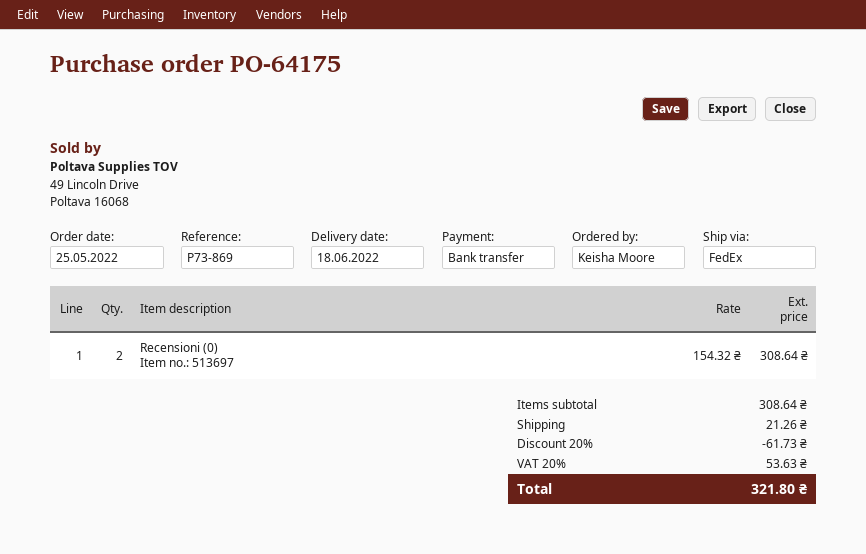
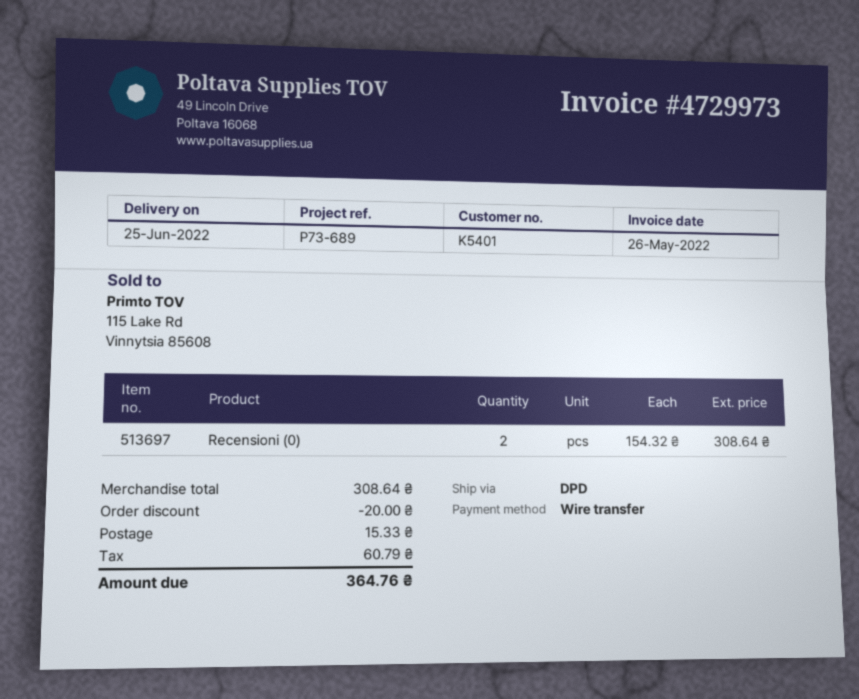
delivery date: 2022-06-18 -> 2022-06-25
reference: P73-869 -> P73-689
shipping method: FedEx -> DPD
discount: 61.73 -> 20.00
shipping: 21.26 -> 15.33
tax: 53.63 -> 60.79
total: 321.80 -> 364.76

